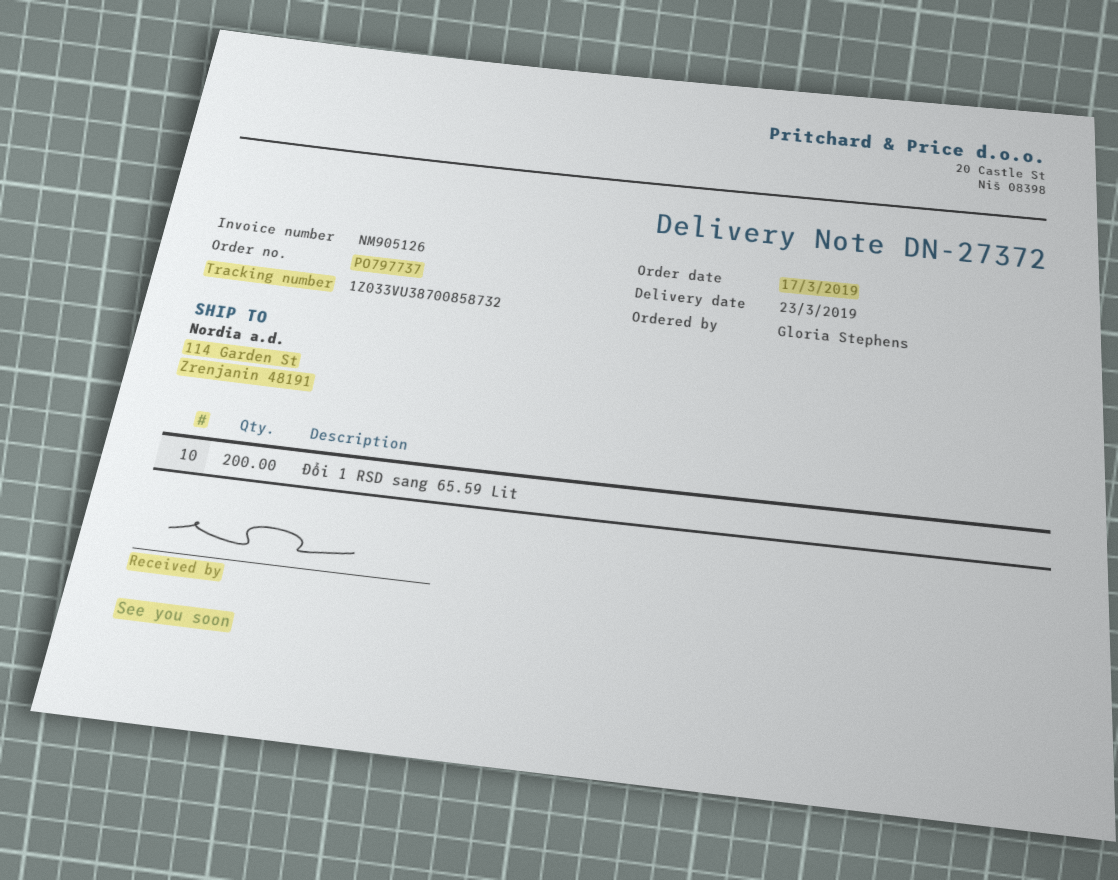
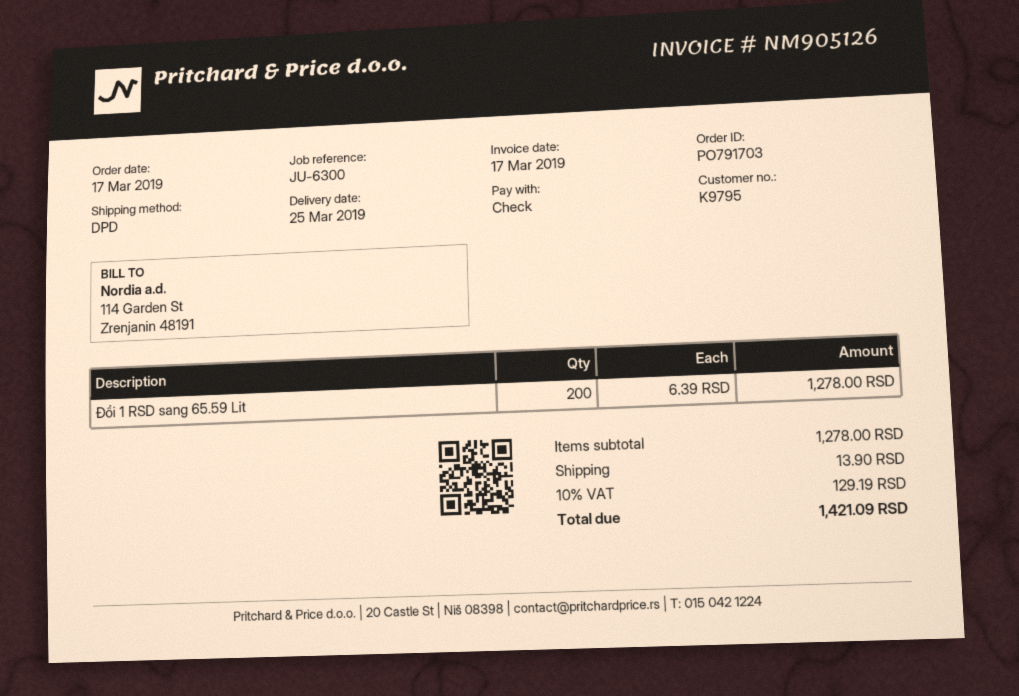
order number: PO797737 -> PO791703
delivery date: 2019-03-23 -> 2019-03-25

